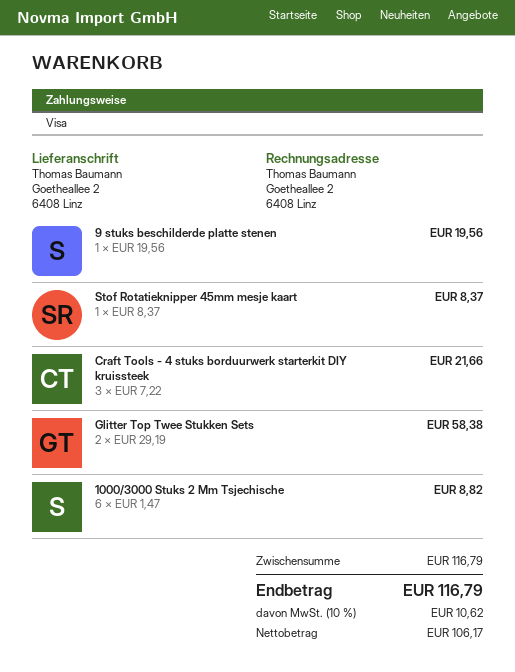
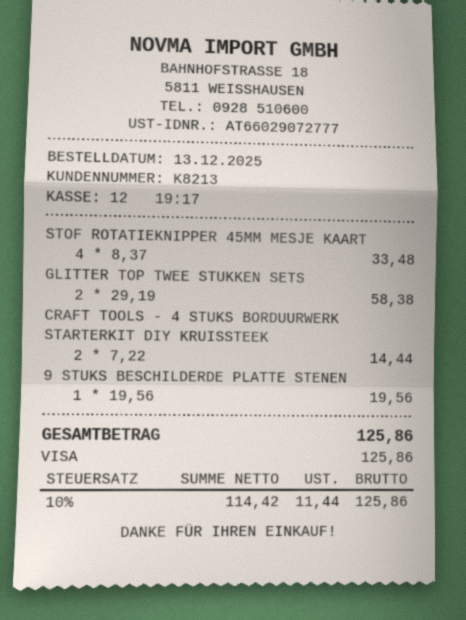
Stof Rotatieknipper 45mm mesje kaart: 1 x 8.37 = 8.37 -> 4 x 8.37 = 33.48
Craft Tools - 4 stuks borduurwerk starterkit DIY kruissteek: 3 x 7.22 = 21.66 -> 2 x 7.22 = 14.44
1000/3000 Stuks 2 Mm Tsjechische: 6 x 1.47 = 8.82 -> none
net: 106.17 -> 114.42
tax: 10% = 10.62 -> 10% = 11.44
total: 116.79 -> 125.86

